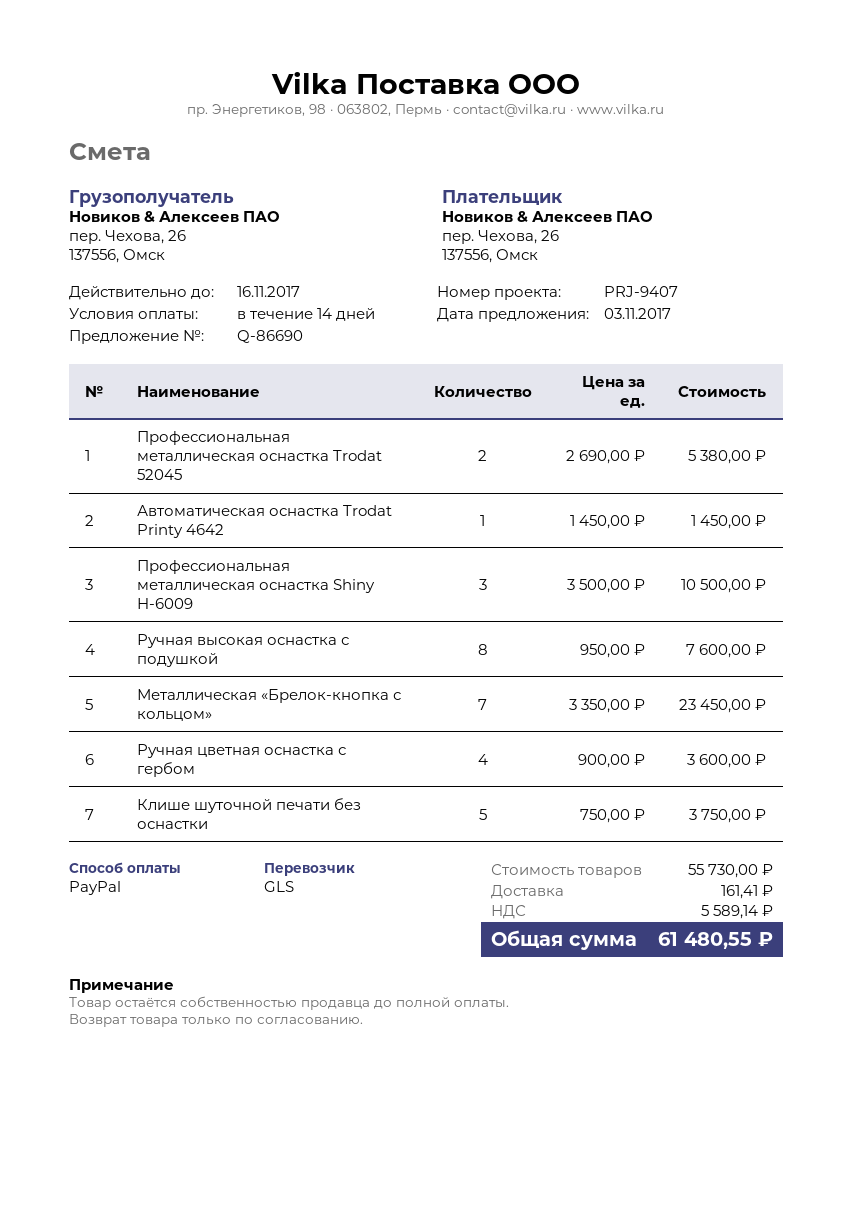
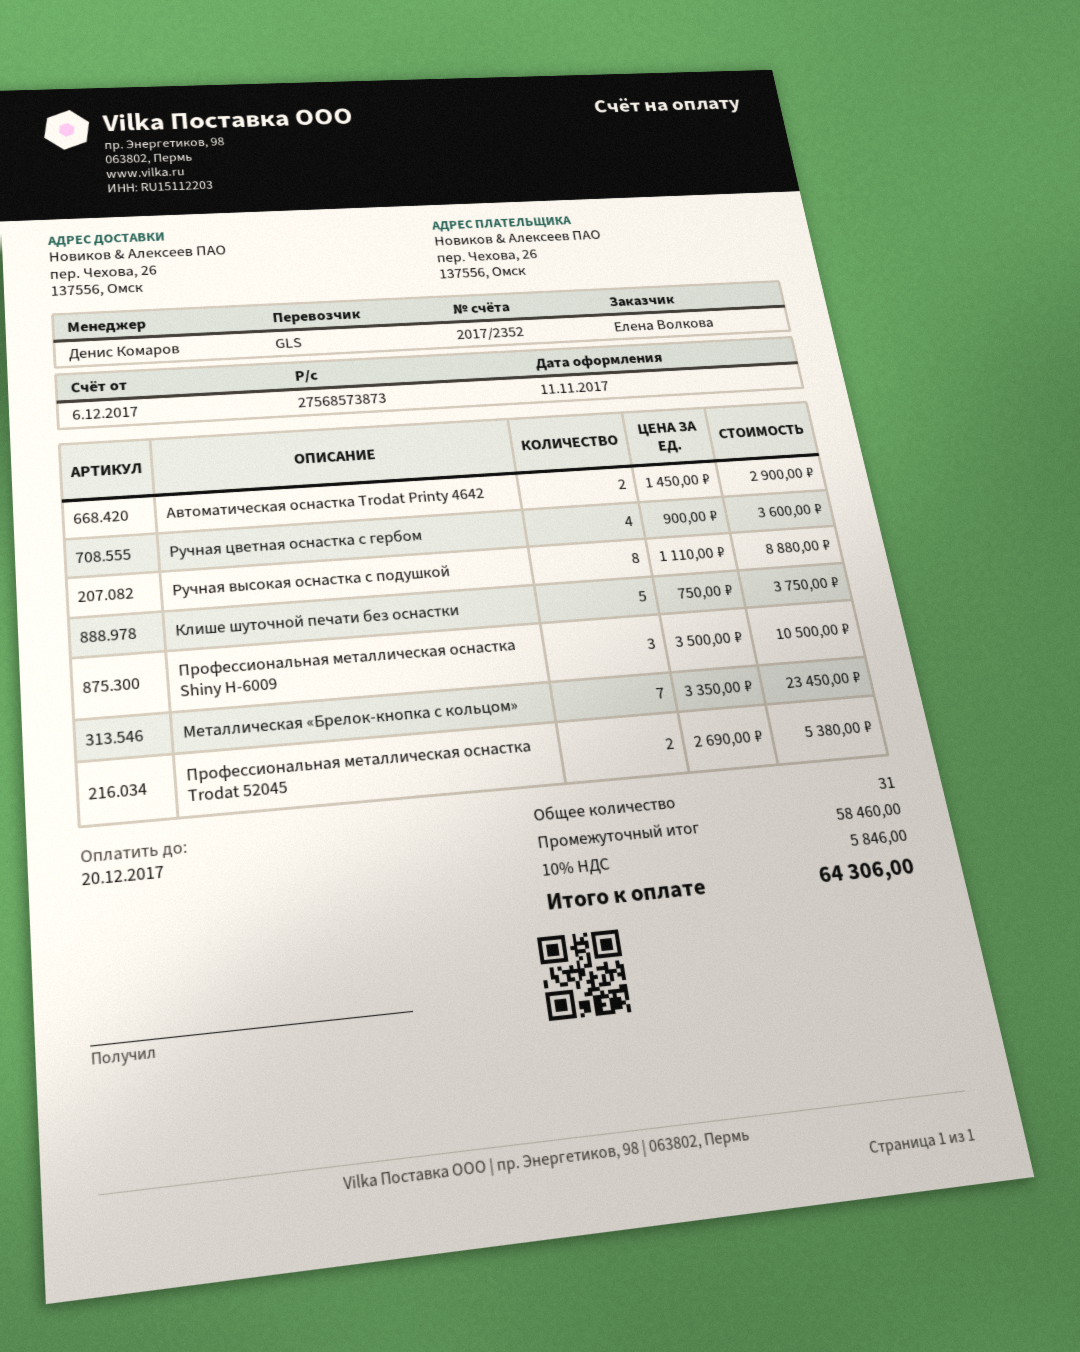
Автоматическая оснастка Trodat Printy 4642: 1 x 1450.00 = 1450.00 -> 2 x 1450.00 = 2900.00
Ручная высокая оснастка с подушкой: 8 x 950.00 = 7600.00 -> 8 x 1110.00 = 8880.00
subtotal: 55730.00 -> 58460.00
shipping: 161.41 -> none
tax: 5589.14 -> 5846.00
total: 61480.55 -> 64306.00

